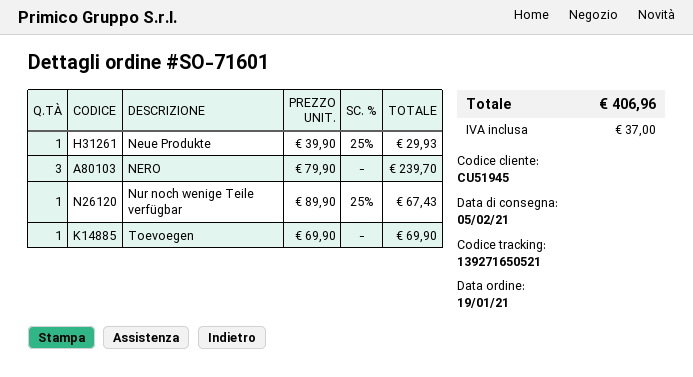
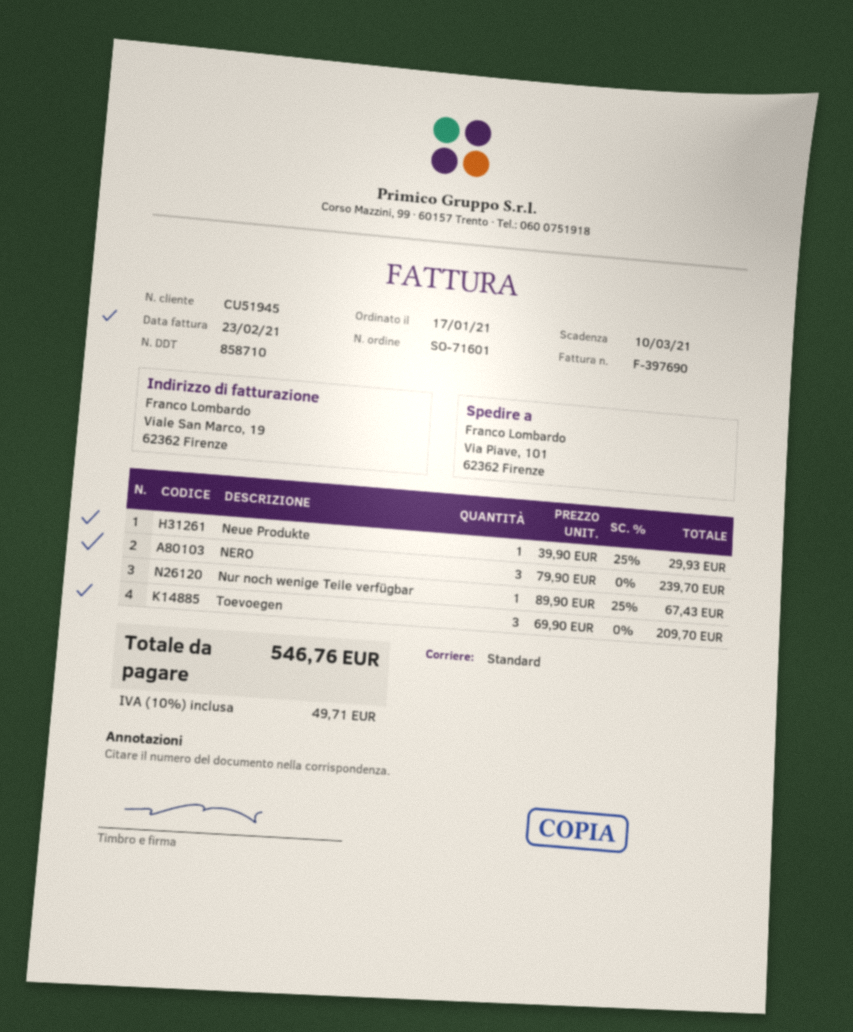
order date: 2021-01-19 -> 2021-01-17
Toevoegen: 1 x 69.90 = 69.90 -> 3 x 69.90 = 209.70
tax: 37.00 -> 49.71
total: 406.96 -> 546.76

